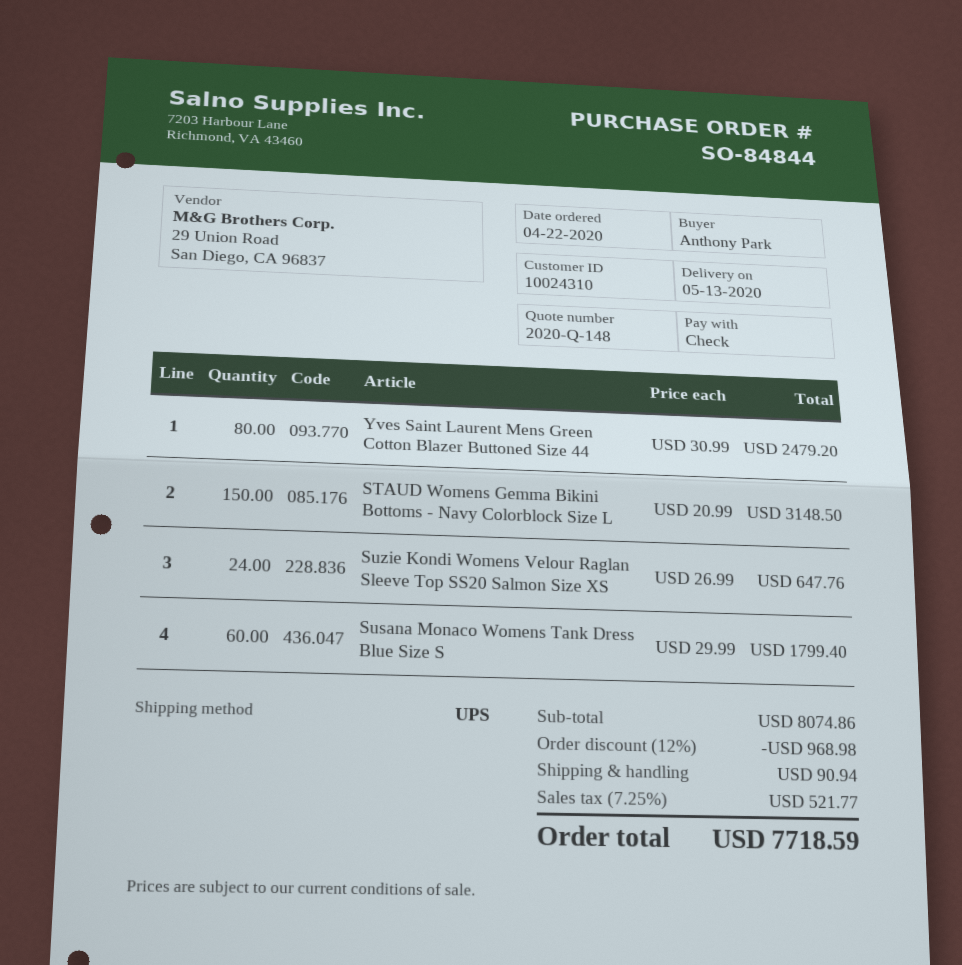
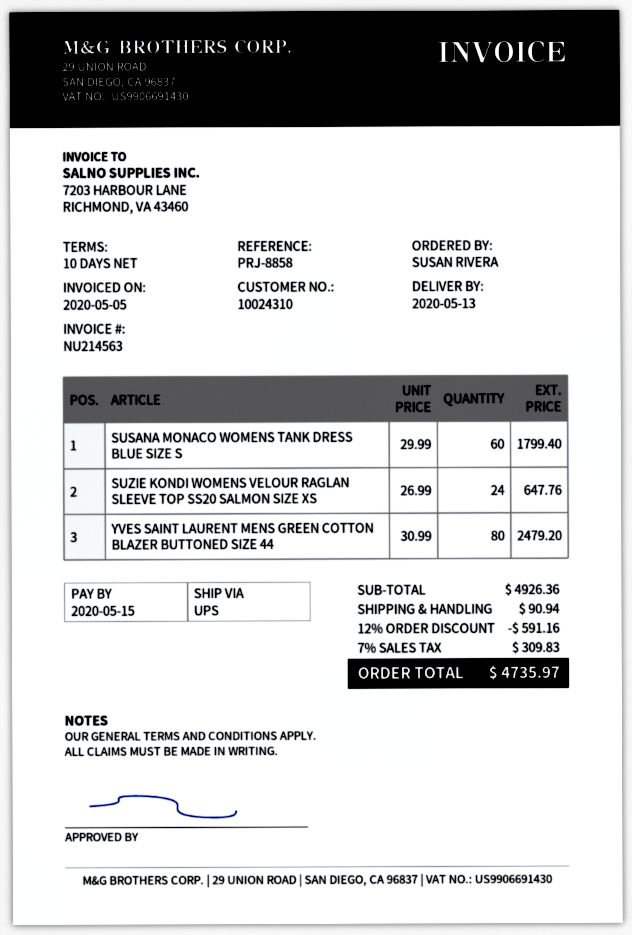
ordered by: Anthony Park -> SUSAN RIVERA
STAUD Womens Gemma Bikini Bottoms - Navy Colorblock Size L: 150 x 20.99 = 3148.50 -> none
subtotal: 8074.86 -> 4926.36
discount: 12% = 968.98 -> 12% = 591.16
tax: 7.25% = 521.77 -> 7% = 309.83
total: 7718.59 -> 4735.97

